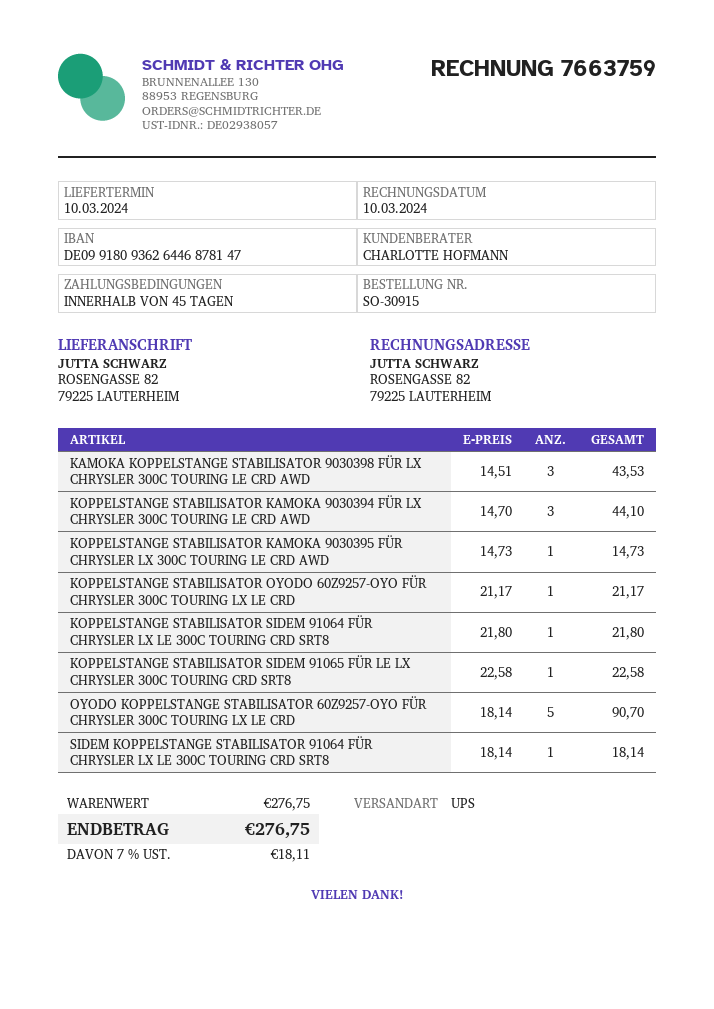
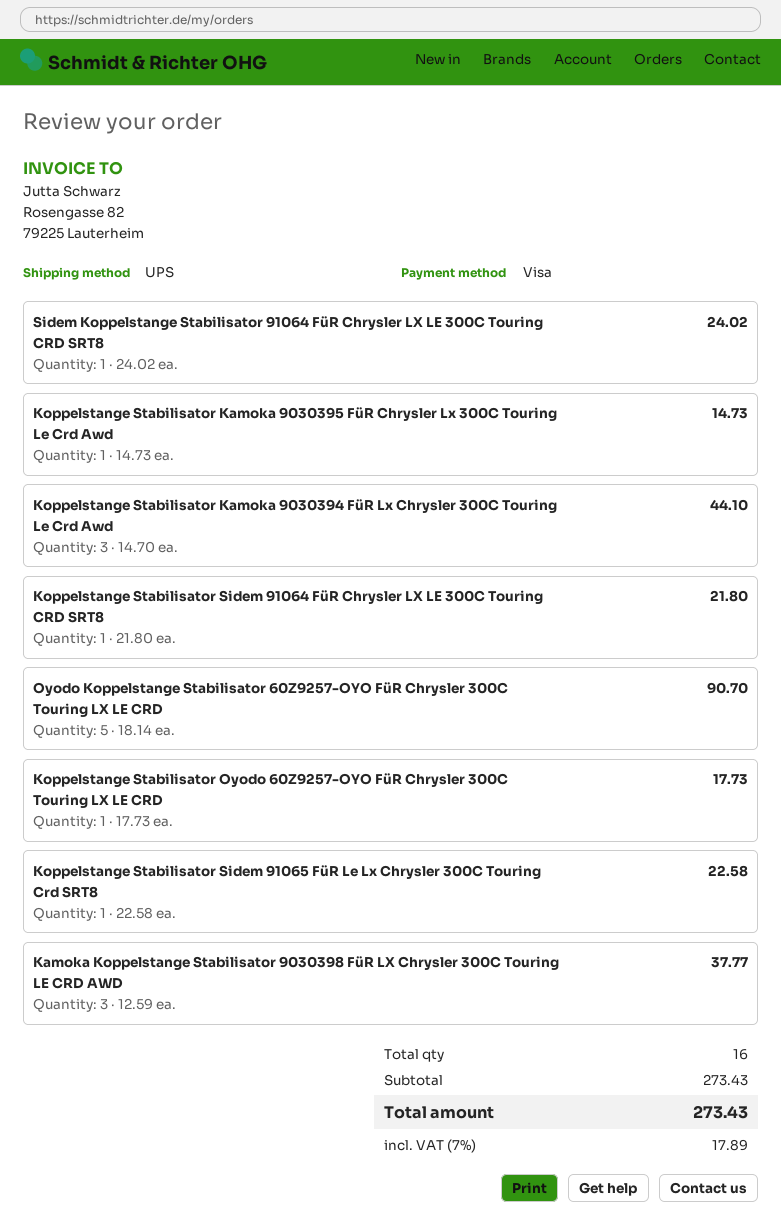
KAMOKA KOPPELSTANGE STABILISATOR 9030398 FÜR LX CHRYSLER 300C TOURING LE CRD AWD: 3 x 14.51 = 43.53 -> 3 x 12.59 = 37.77
KOPPELSTANGE STABILISATOR OYODO 60Z9257-OYO FÜR CHRYSLER 300C TOURING LX LE CRD: 1 x 21.17 = 21.17 -> 1 x 17.73 = 17.73
SIDEM KOPPELSTANGE STABILISATOR 91064 FÜR CHRYSLER LX LE 300C TOURING CRD SRT8: 1 x 18.14 = 18.14 -> 1 x 24.02 = 24.02
subtotal: 276.75 -> 273.43
tax: 7% = 18.11 -> 7% = 17.89
total: 276.75 -> 273.43

